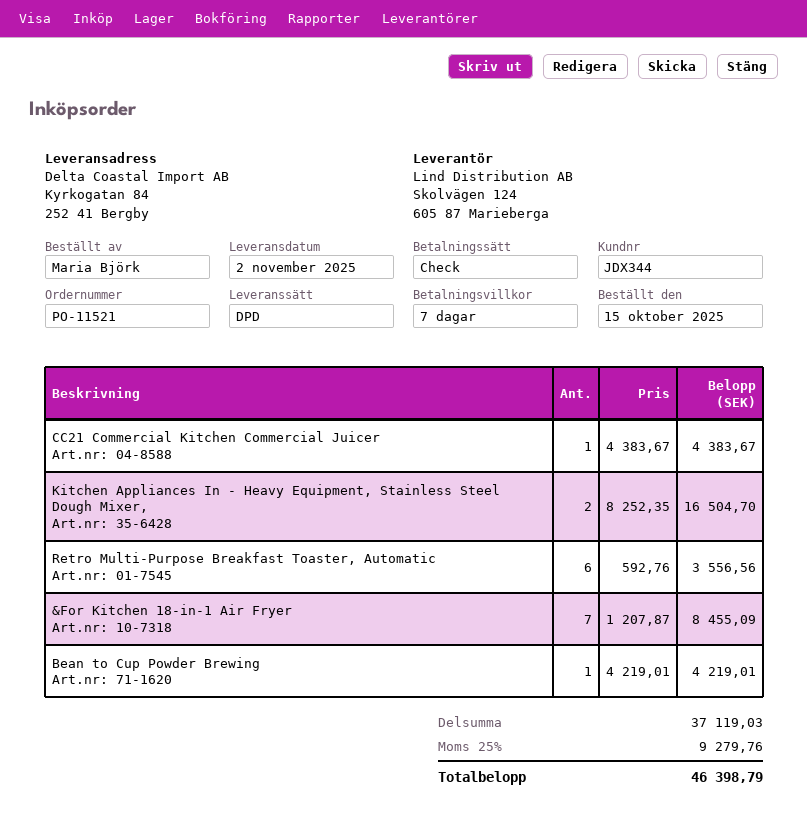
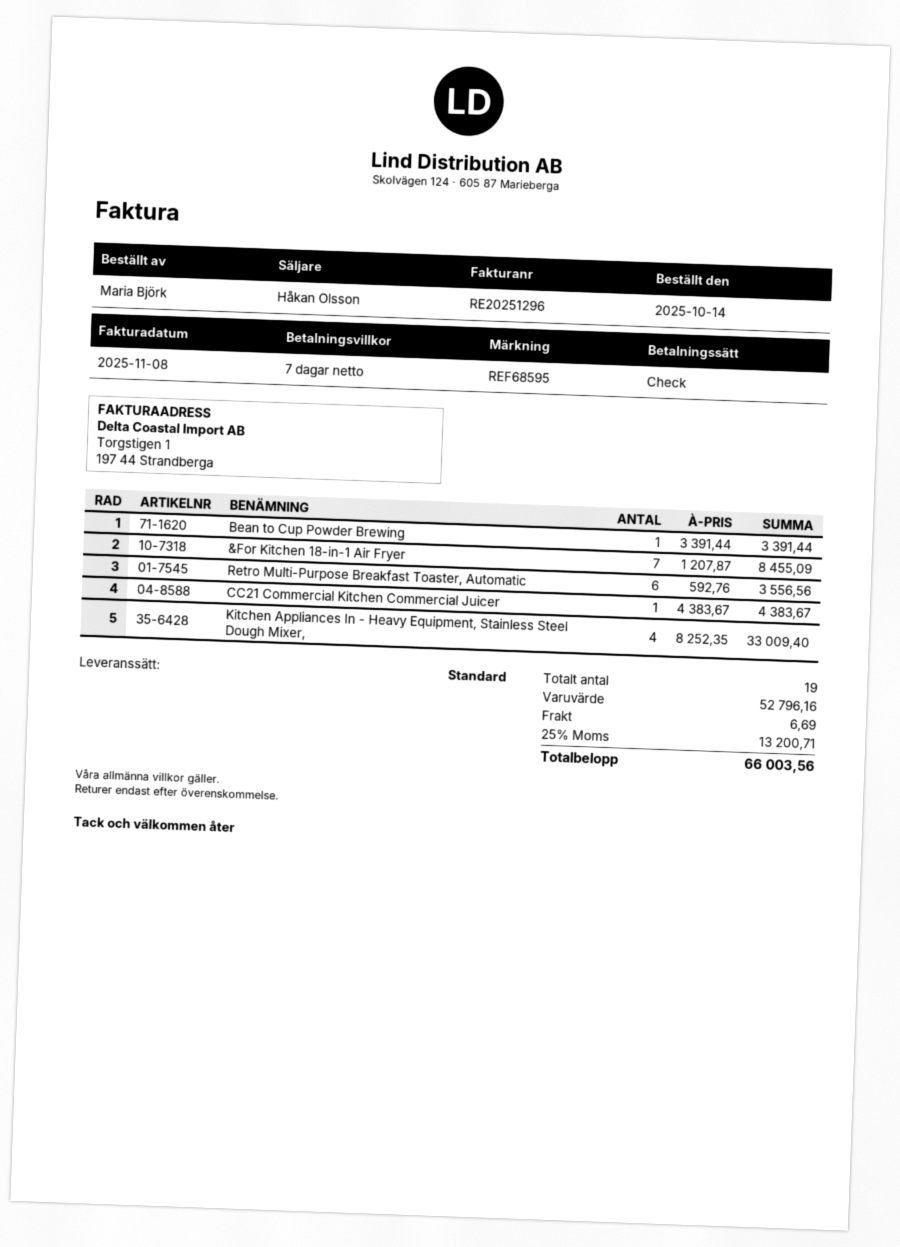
order date: 2025-10-15 -> 2025-10-14
shipping method: DPD -> standard
Kitchen Appliances In - Heavy Equipment, Stainless Steel Dough Mixer,: 2 x 8252.35 = 16504.70 -> 4 x 8252.35 = 33009.40
Bean to Cup Powder Brewing: 1 x 4219.01 = 4219.01 -> 1 x 3391.44 = 3391.44
subtotal: 37119.03 -> 52796.16
shipping: none -> 6.69
tax: 25% = 9279.76 -> 25% = 13200.71
total: 46398.79 -> 66003.56

